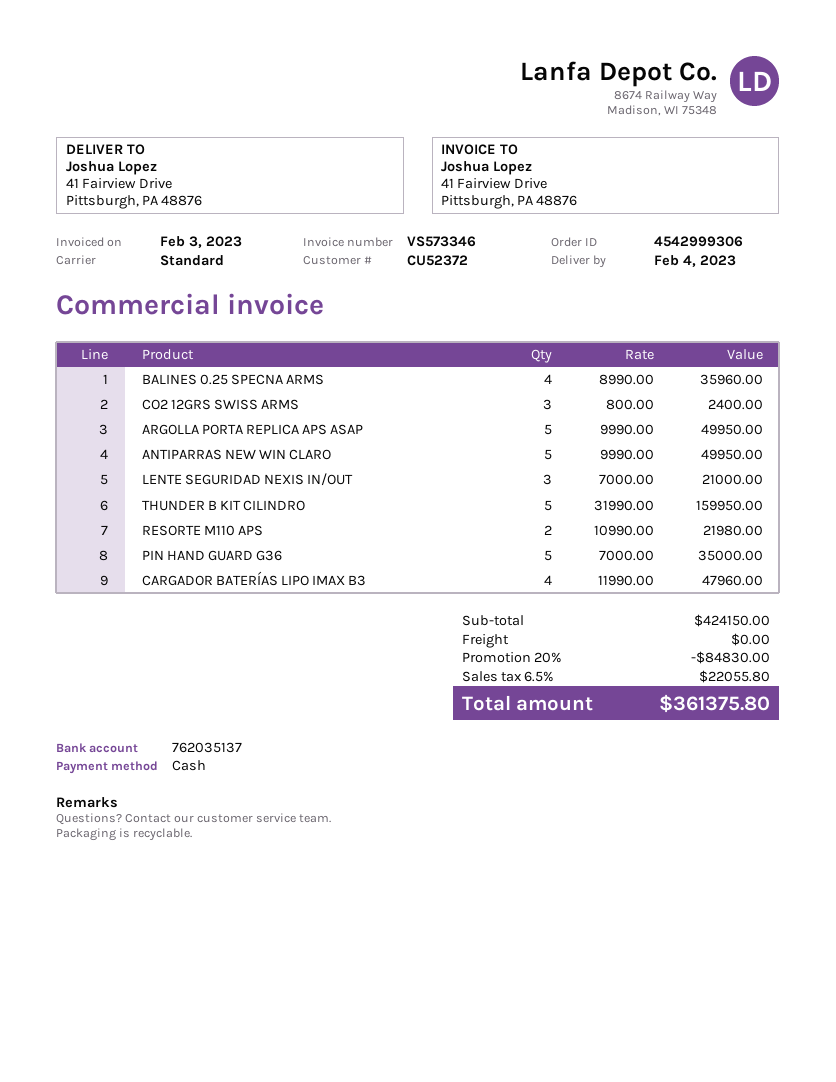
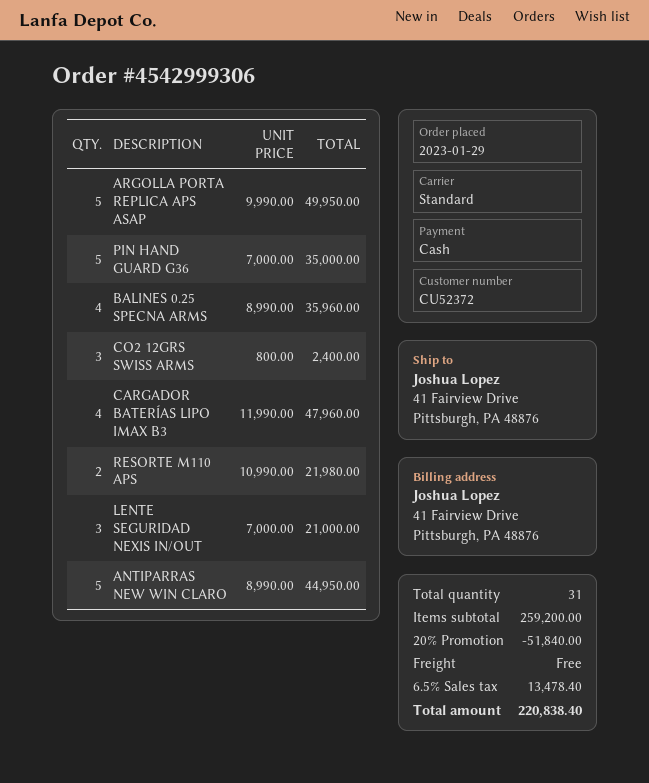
ANTIPARRAS NEW WIN CLARO: 5 x 9990.00 = 49950.00 -> 5 x 8990.00 = 44950.00
THUNDER B KIT CILINDRO: 5 x 31990.00 = 159950.00 -> none
subtotal: 424150.00 -> 259200.00
discount: 20% = 84830.00 -> 20% = 51840.00
tax: 6.5% = 22055.80 -> 6.5% = 13478.40
total: 361375.80 -> 220838.40

